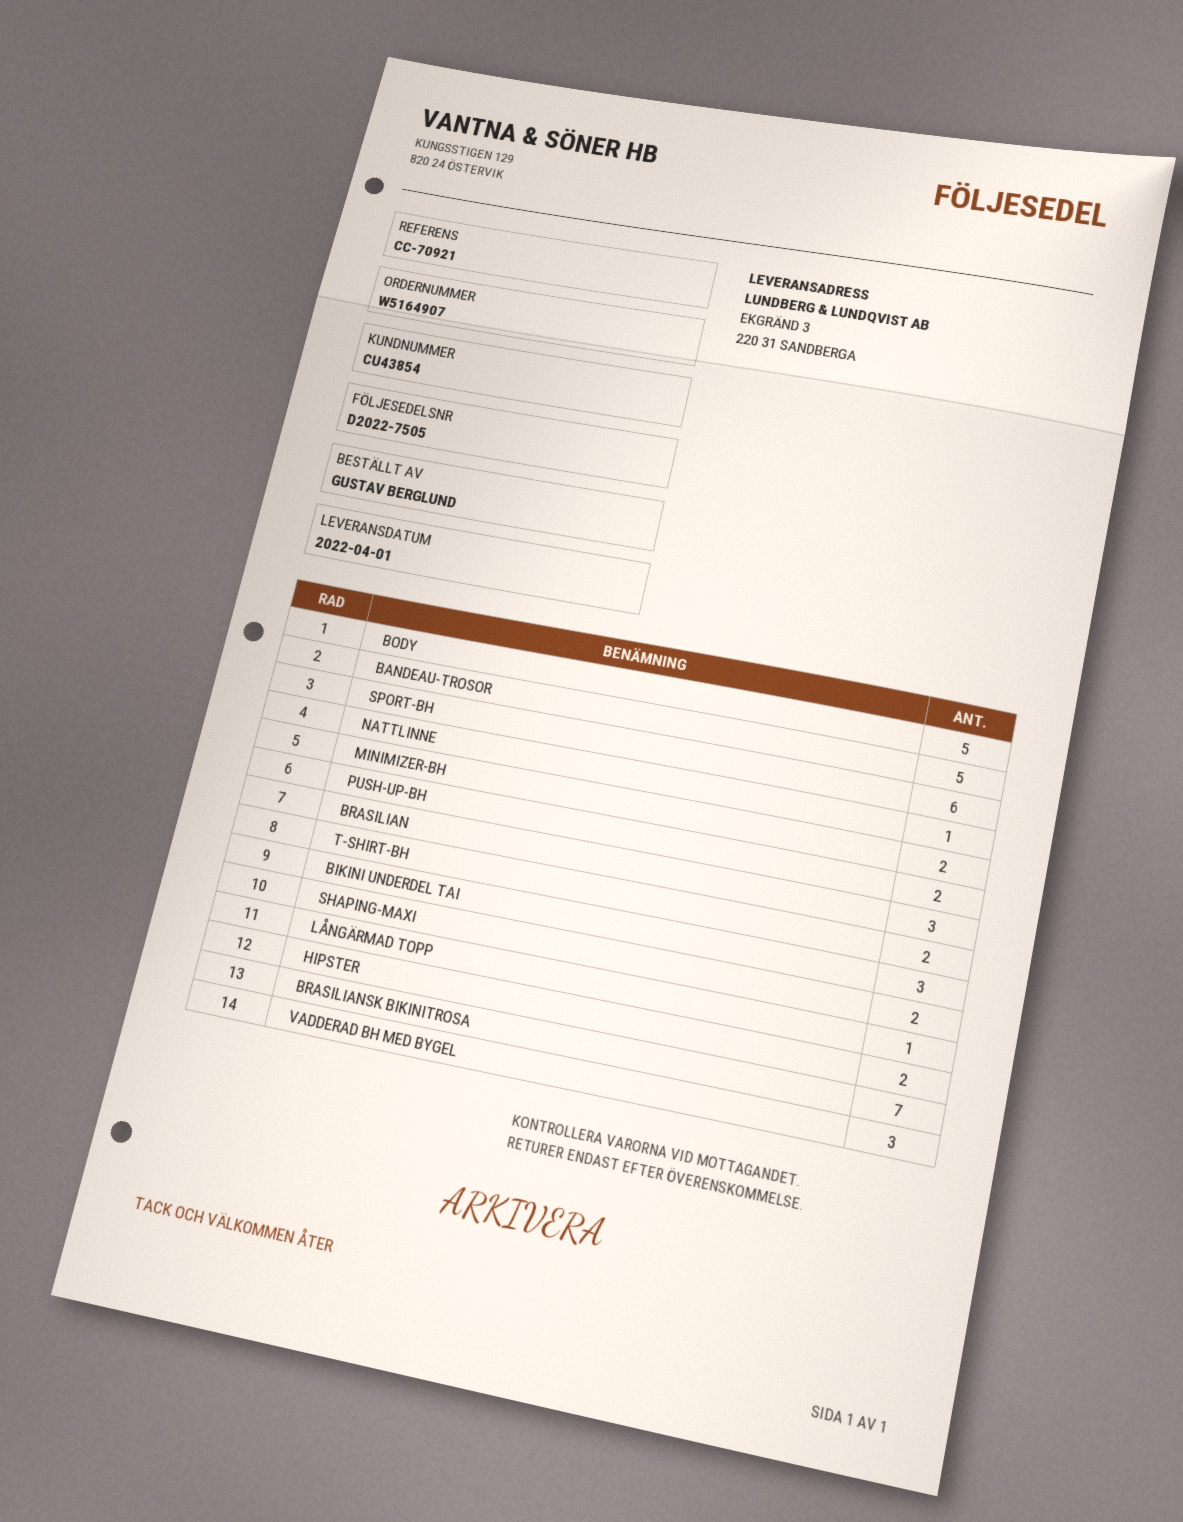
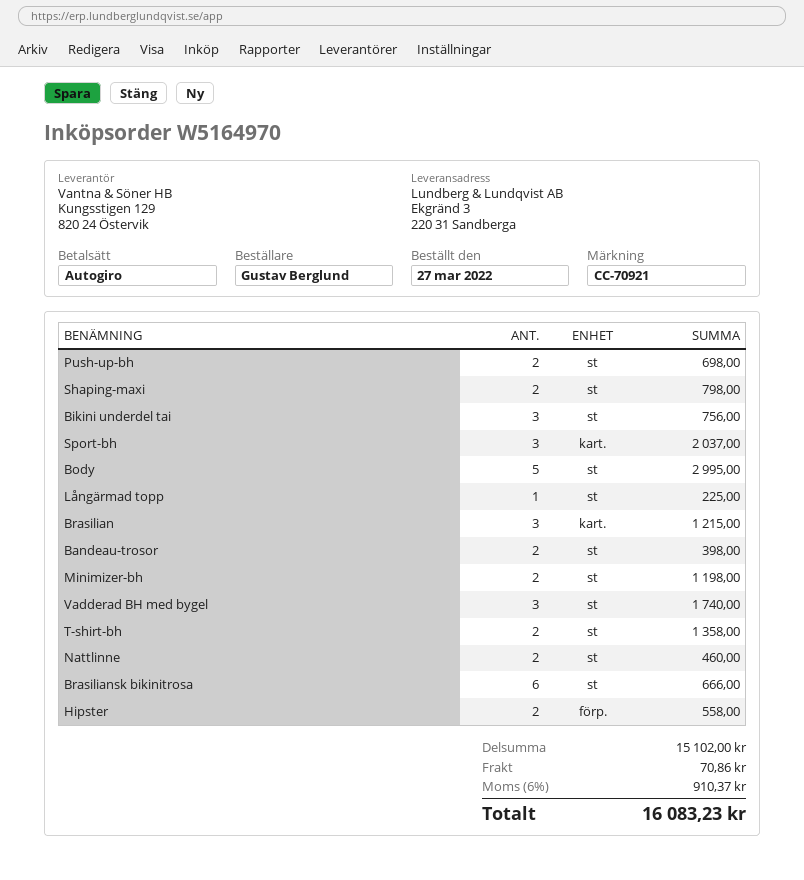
order number: W5164907 -> W5164970
BANDEAU-TROSOR: 5 -> 2
SPORT-BH: 6 -> 3
NATTLINNE: 1 -> 2
BRASILIANSK BIKINITROSA: 7 -> 6

